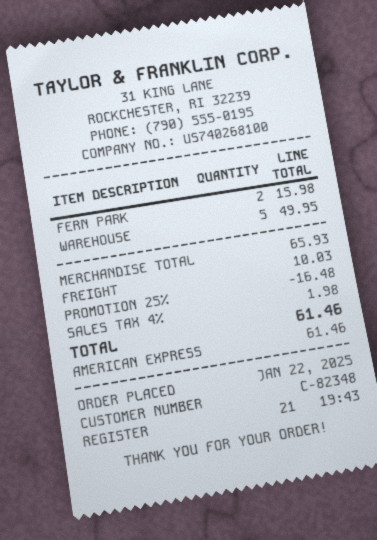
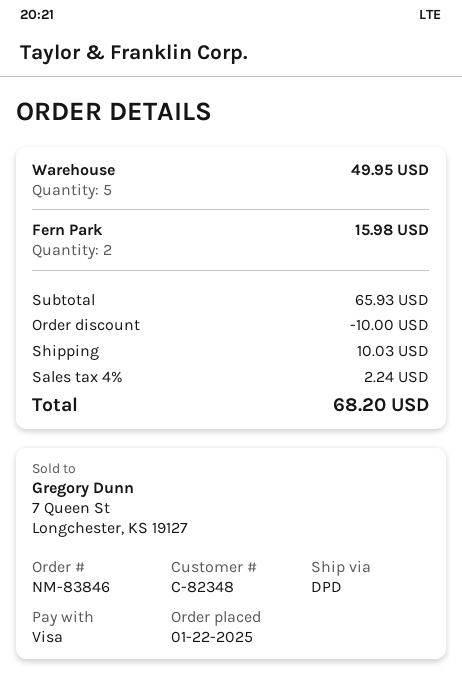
payment method: American Express -> Visa
discount: 16.48 -> 10.00
tax: 4% = 1.98 -> 4% = 2.24
total: 61.46 -> 68.20

